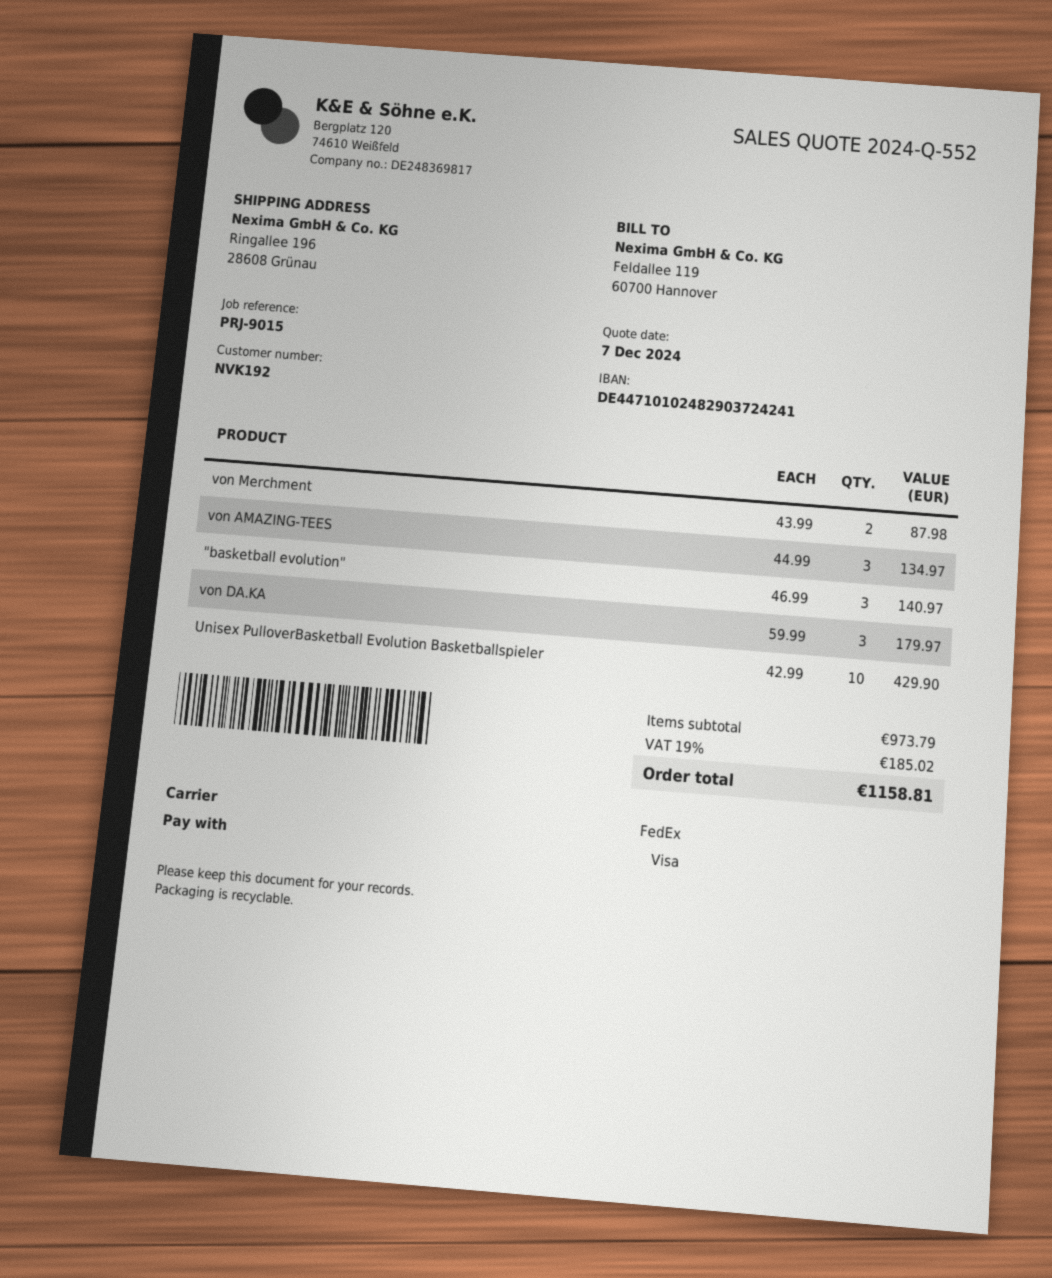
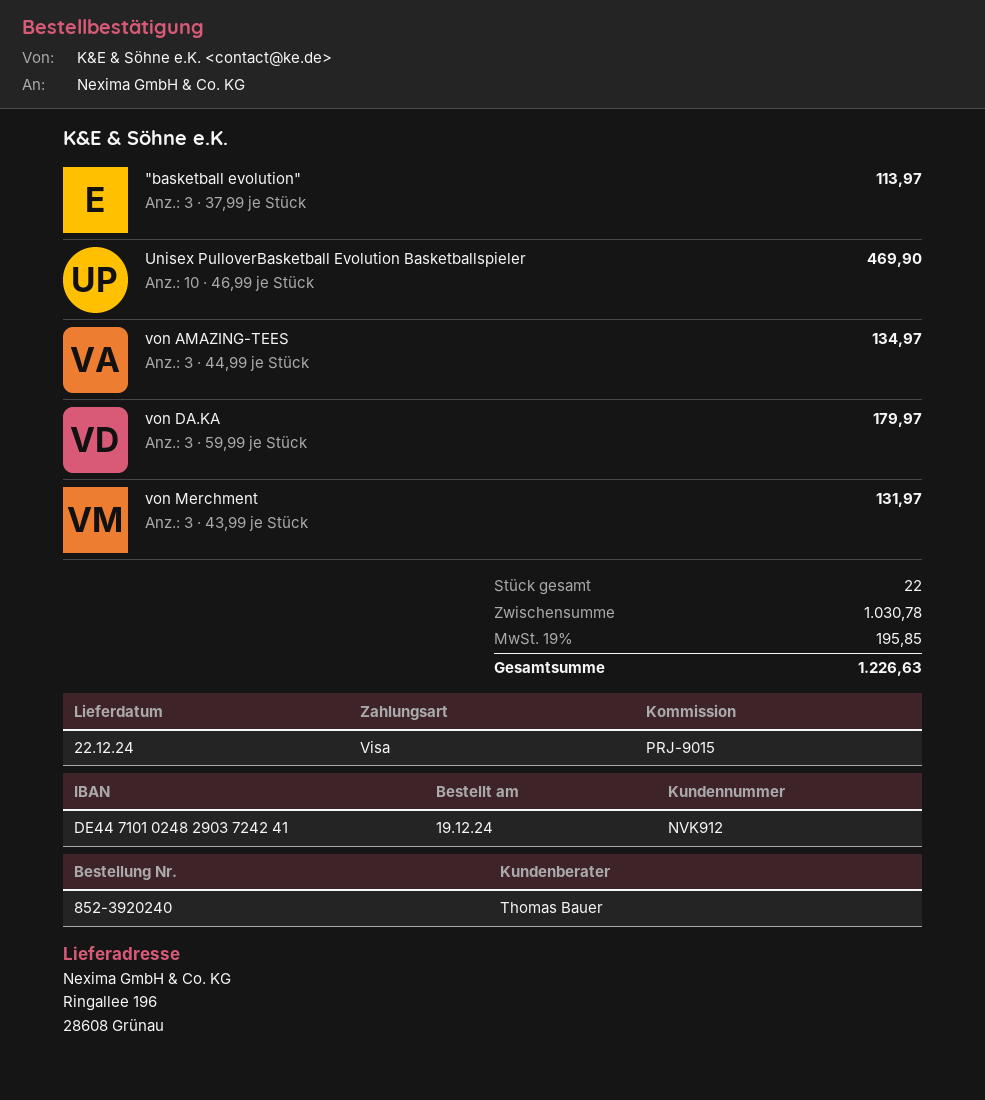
customer number: NVK192 -> NVK912
von Merchment: 2 x 43.99 = 87.98 -> 3 x 43.99 = 131.97
"basketball evolution": 3 x 46.99 = 140.97 -> 3 x 37.99 = 113.97
Unisex PulloverBasketball Evolution Basketballspieler: 10 x 42.99 = 429.90 -> 10 x 46.99 = 469.90
subtotal: 973.79 -> 1030.78
tax: 19% = 185.02 -> 19% = 195.85
total: 1158.81 -> 1226.63

